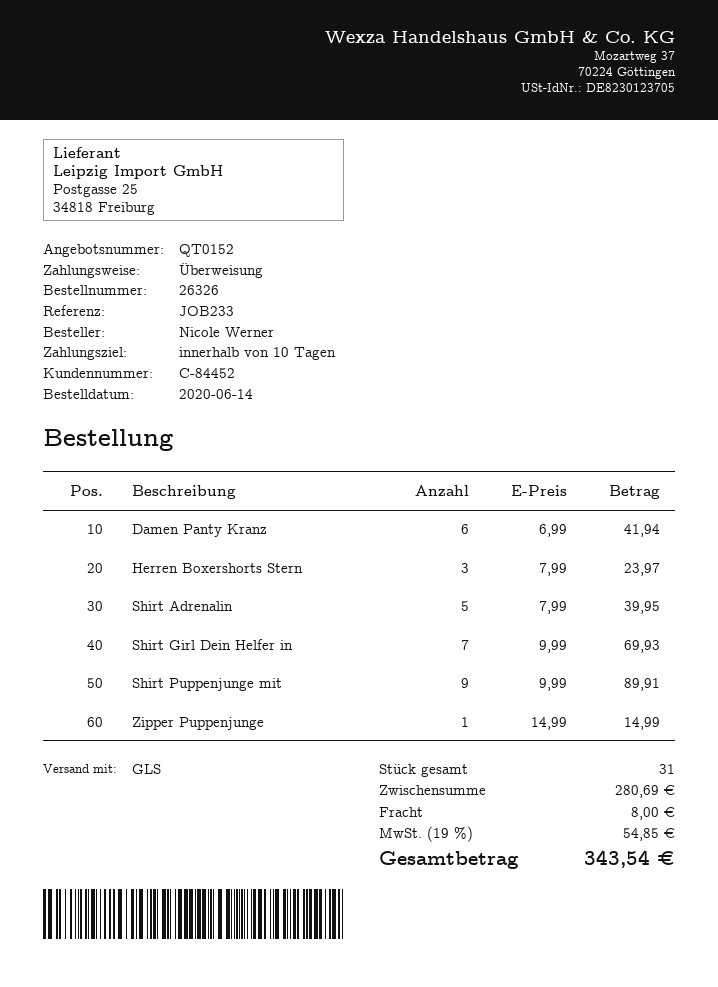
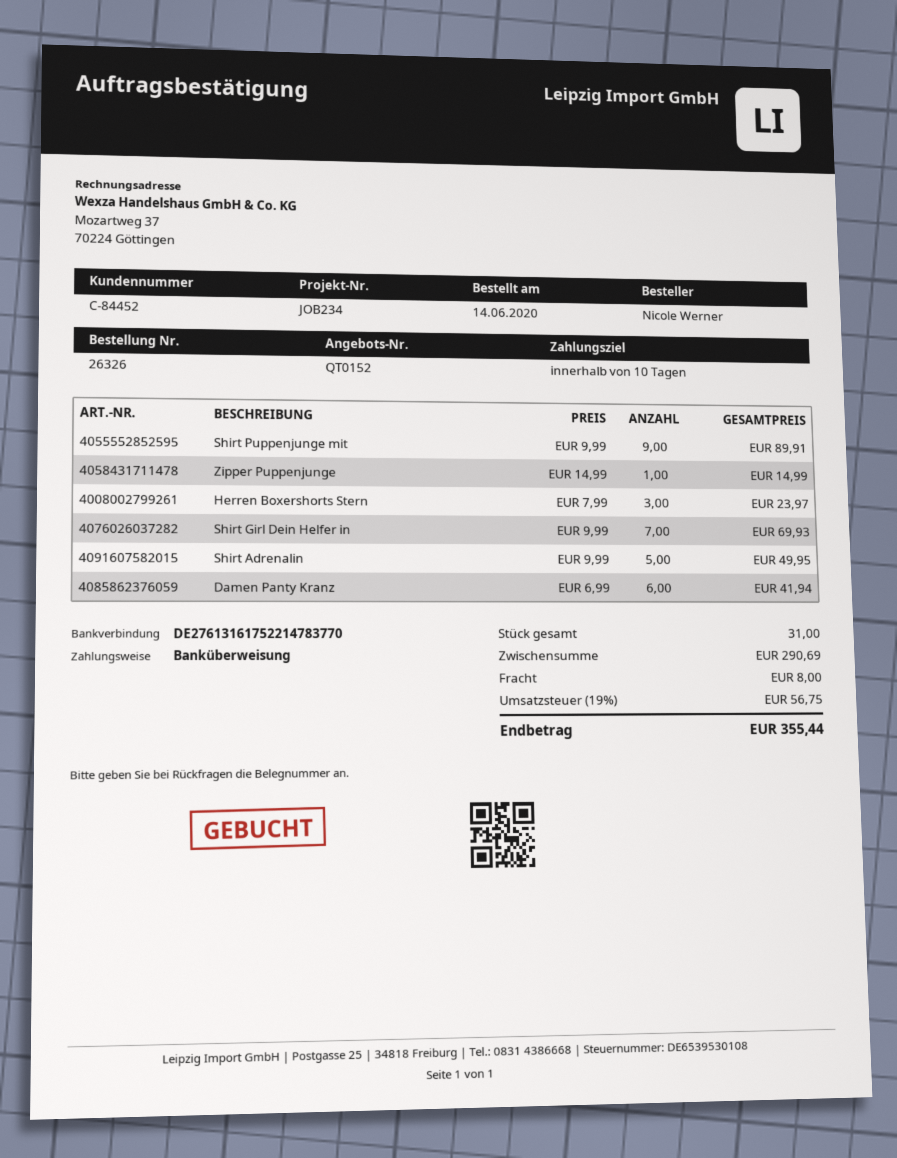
reference: JOB233 -> JOB234
Shirt Adrenalin: 5 x 7.99 = 39.95 -> 5 x 9.99 = 49.95
subtotal: 280.69 -> 290.69
tax: 19% = 54.85 -> 19% = 56.75
total: 343.54 -> 355.44

